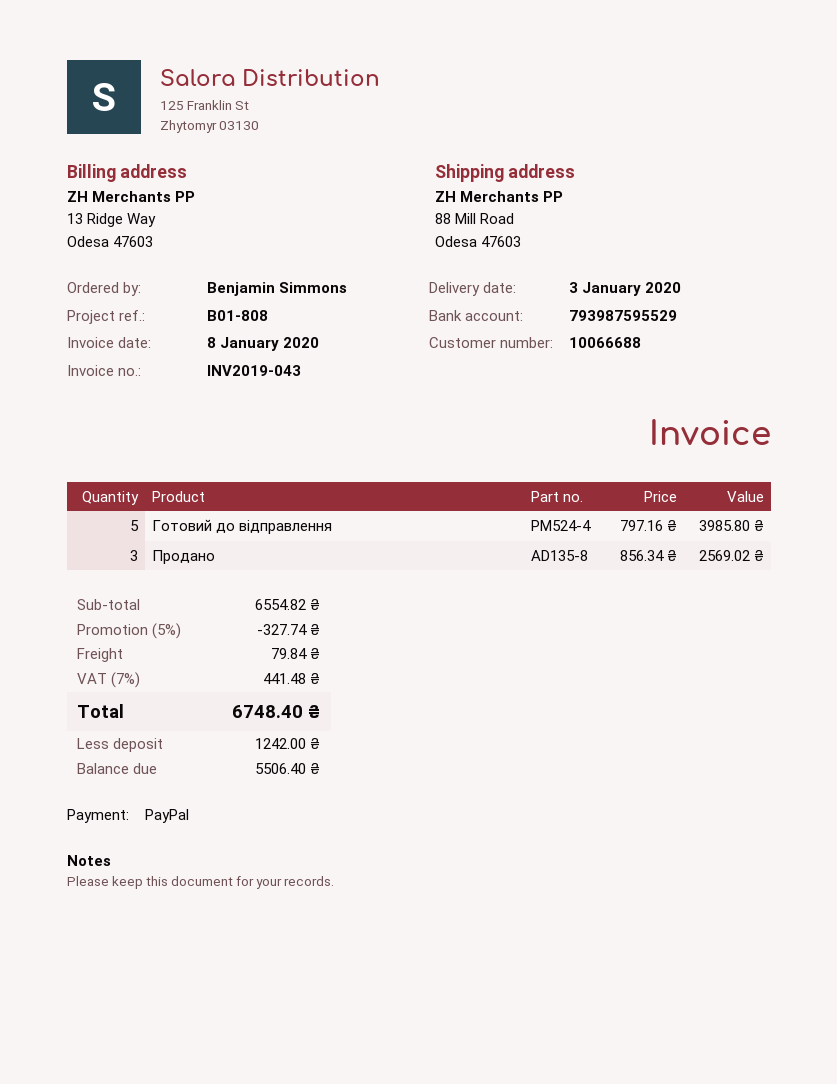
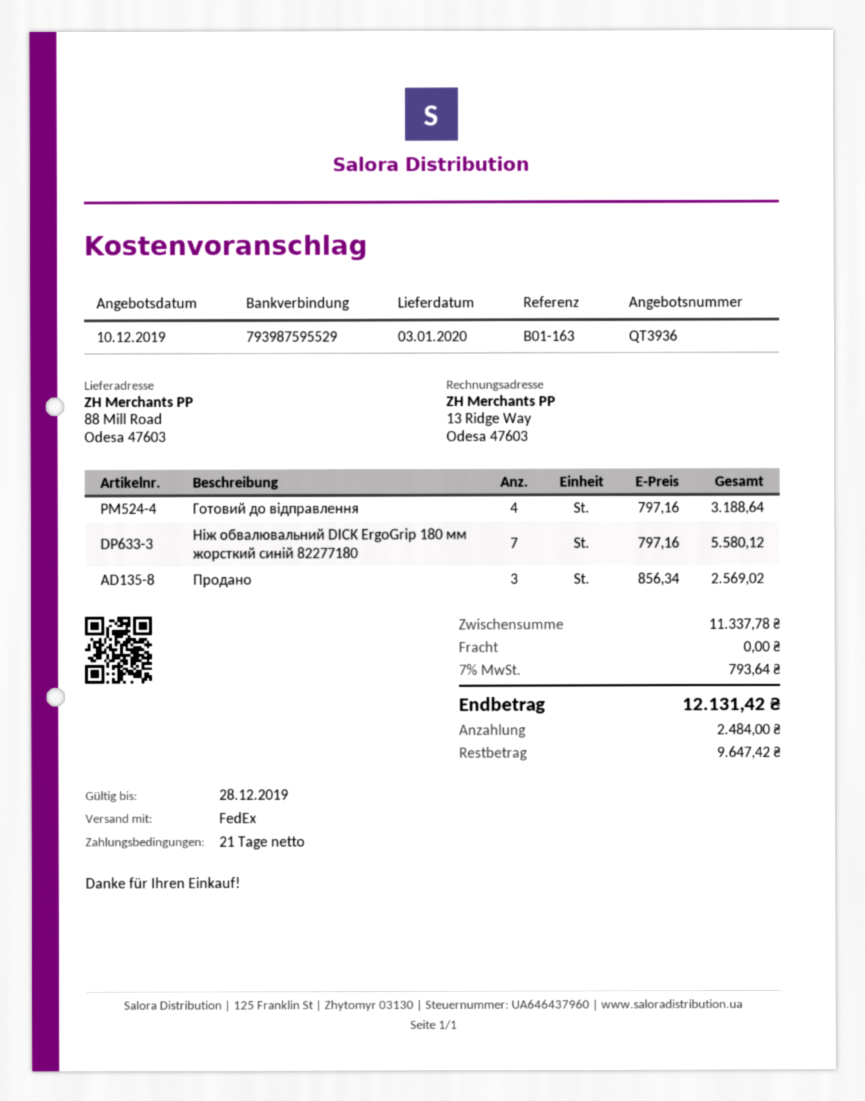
reference: B01-808 -> B01-163
Готовий до відправлення: 5 x 797.16 = 3985.80 -> 4 x 797.16 = 3188.64
Ніж обвалювальний DICK ErgoGrip 180 мм жорсткий синій 82277180: none -> 7 x 797.16 = 5580.12
subtotal: 6554.82 -> 11337.78
discount: 5% = 327.74 -> none
shipping: 79.84 -> 0.00
tax: 7% = 441.48 -> 7% = 793.64
total: 6748.40 -> 12131.42
deposit: 1242.00 -> 2484.00
balance: 5506.40 -> 9647.42

